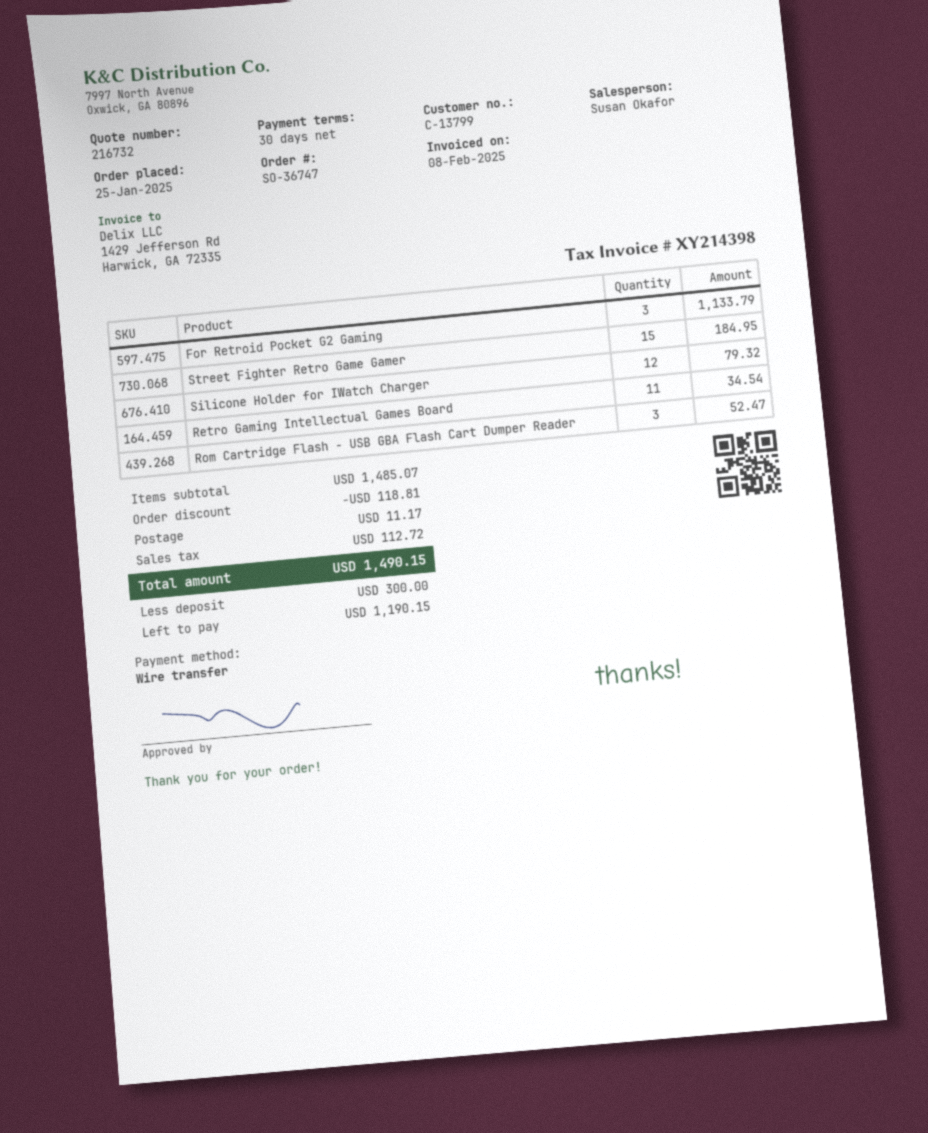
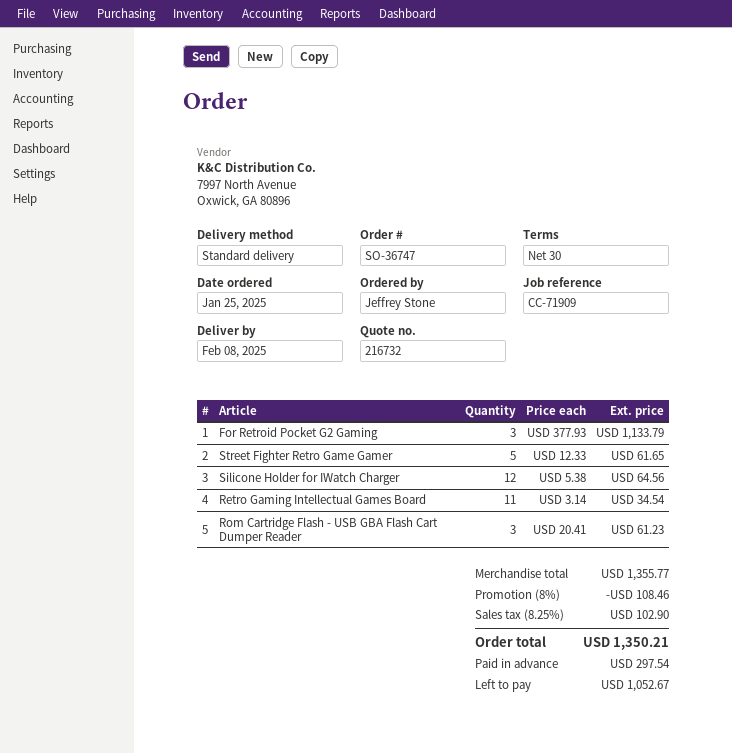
Street Fighter Retro Game Gamer: 15 for 184.95 -> 5 for 61.65
Silicone Holder for IWatch Charger: 12 for 79.32 -> 12 for 64.56
Rom Cartridge Flash - USB GBA Flash Cart Dumper Reader: 3 for 52.47 -> 3 for 61.23
subtotal: 1485.07 -> 1355.77
discount: 118.81 -> 108.46
shipping: 11.17 -> none
tax: 112.72 -> 102.90
total: 1490.15 -> 1350.21
deposit: 300.00 -> 297.54
balance: 1190.15 -> 1052.67

